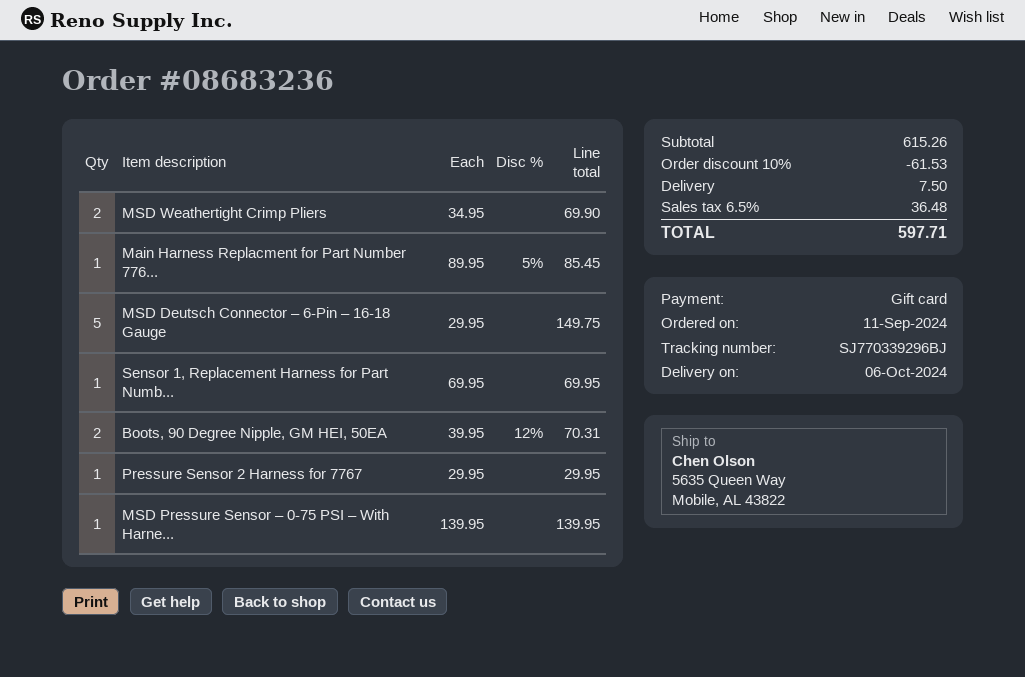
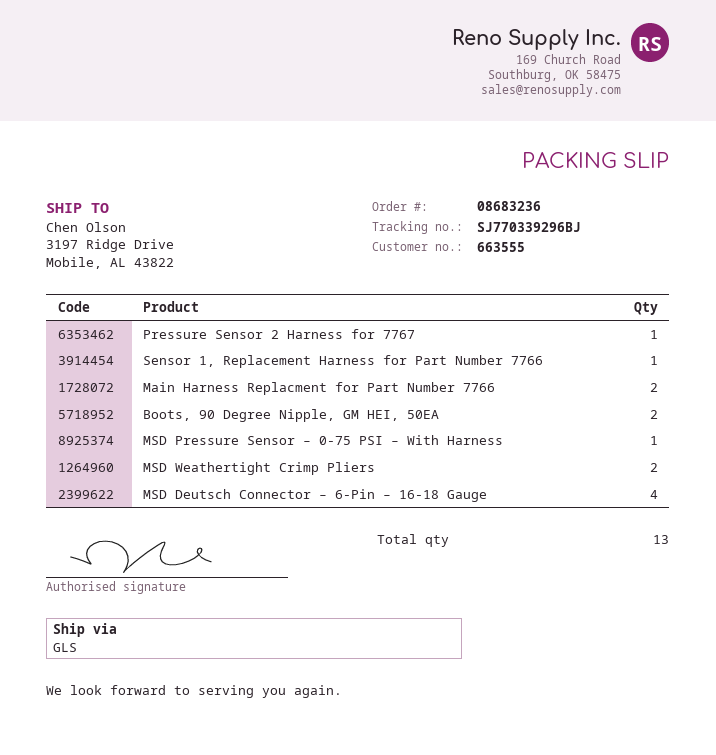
ship to: 5635 Queen Way, Mobile, AL 43822 -> 3197 Ridge Drive, Mobile, AL 43822
Main Harness Replacment for Part Number 776...: 1 -> 2
MSD Deutsch Connector – 6-Pin – 16-18 Gauge: 5 -> 4

